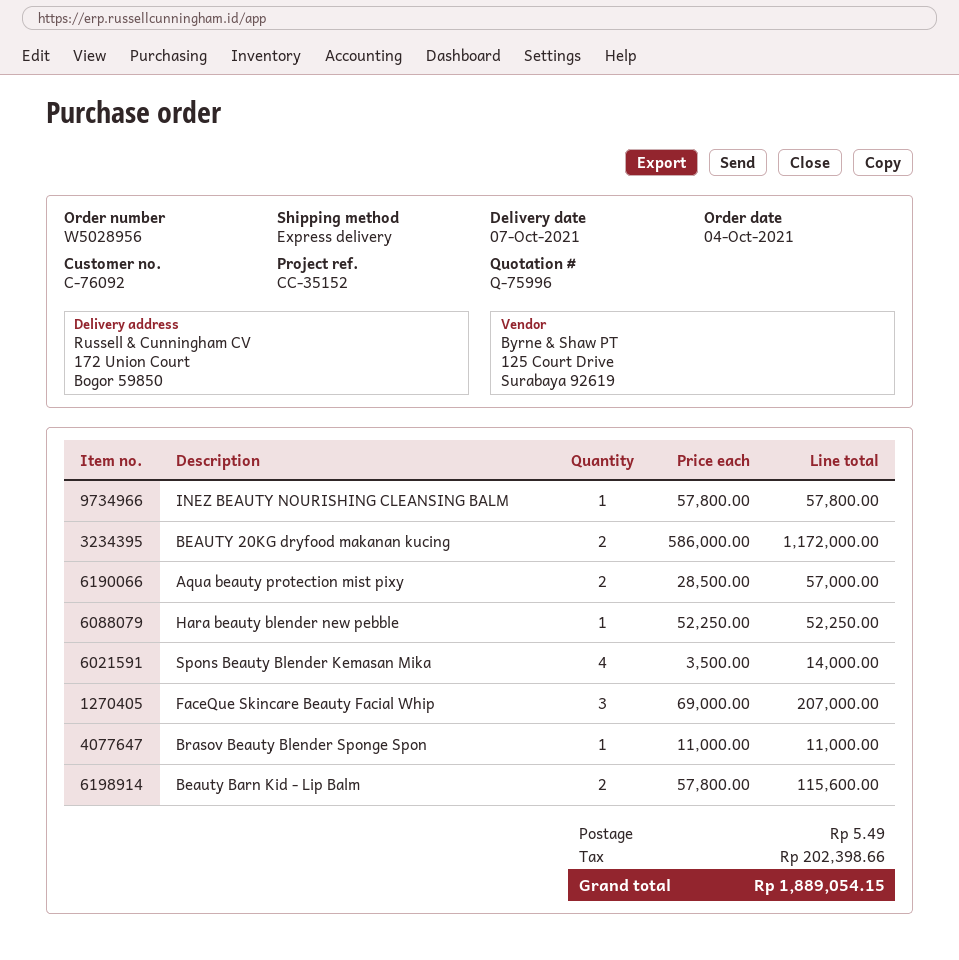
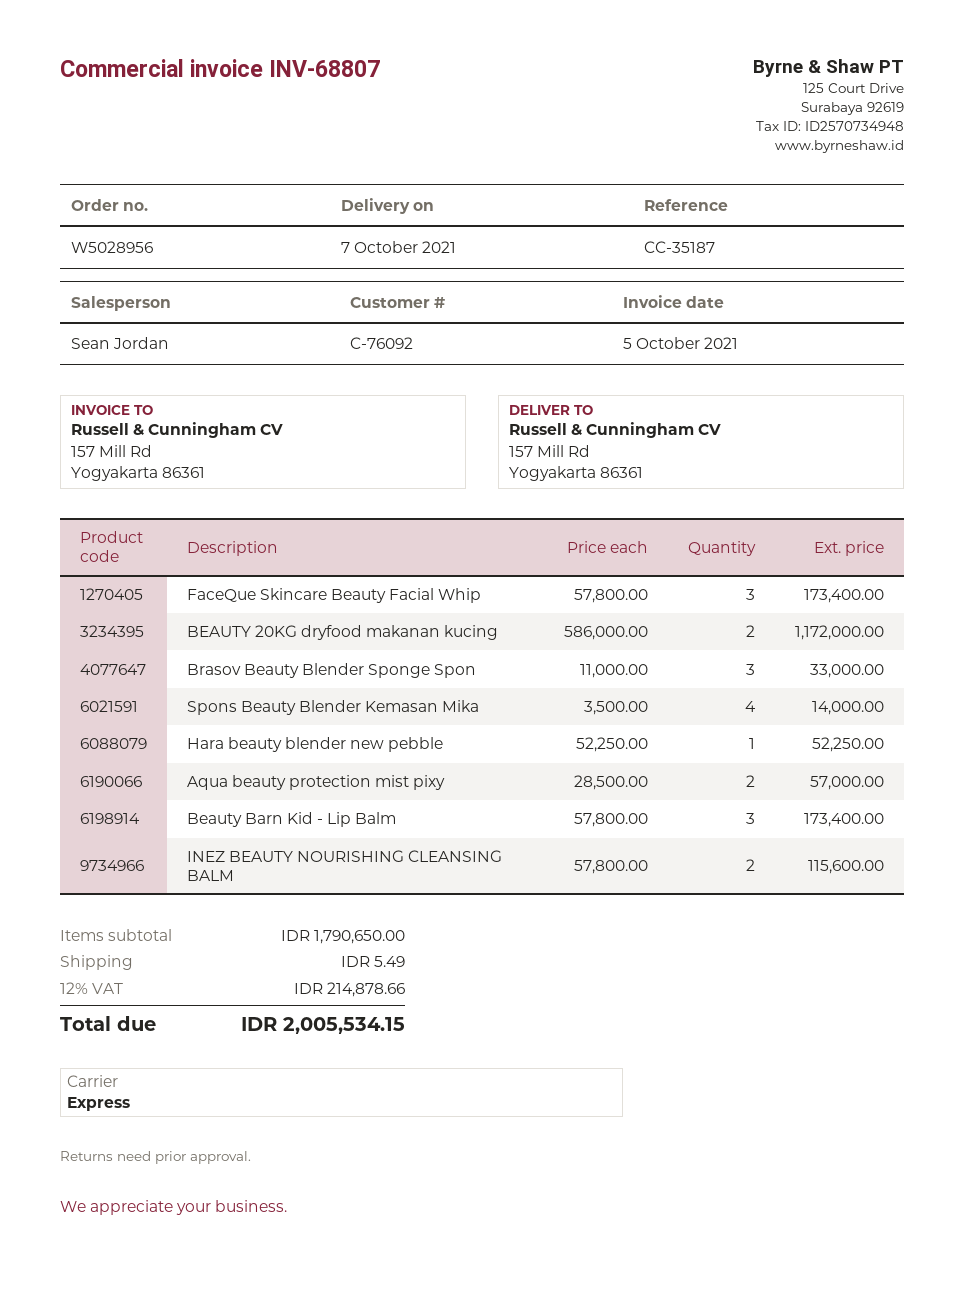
reference: CC-35152 -> CC-35187
ship to: 172 Union Court, Bogor 59850 -> 157 Mill Rd, Yogyakarta 86361
INEZ BEAUTY NOURISHING CLEANSING BALM: 1 x 57800.00 = 57800.00 -> 2 x 57800.00 = 115600.00
FaceQue Skincare Beauty Facial Whip: 3 x 69000.00 = 207000.00 -> 3 x 57800.00 = 173400.00
Brasov Beauty Blender Sponge Spon: 1 x 11000.00 = 11000.00 -> 3 x 11000.00 = 33000.00
Beauty Barn Kid - Lip Balm: 2 x 57800.00 = 115600.00 -> 3 x 57800.00 = 173400.00
tax: 202398.66 -> 214878.66
total: 1889054.15 -> 2005534.15

